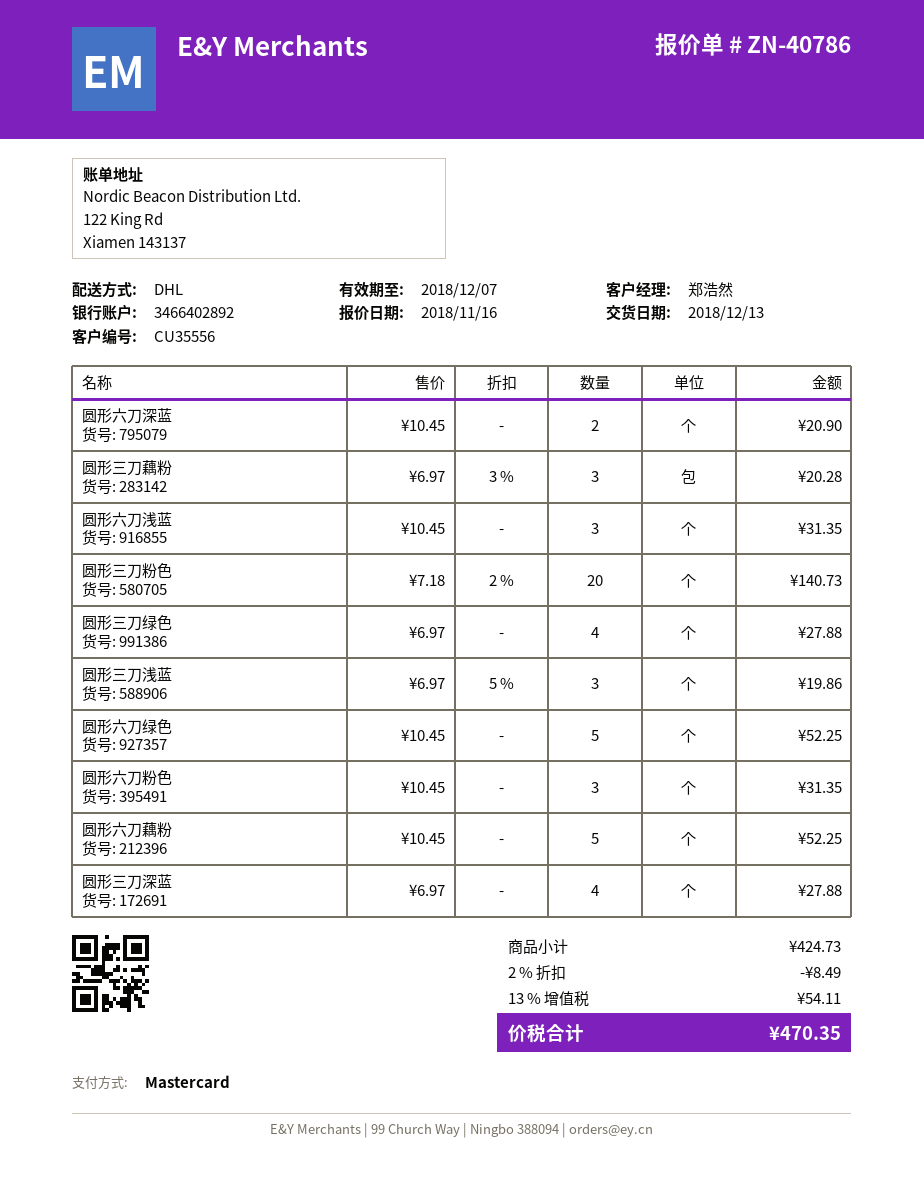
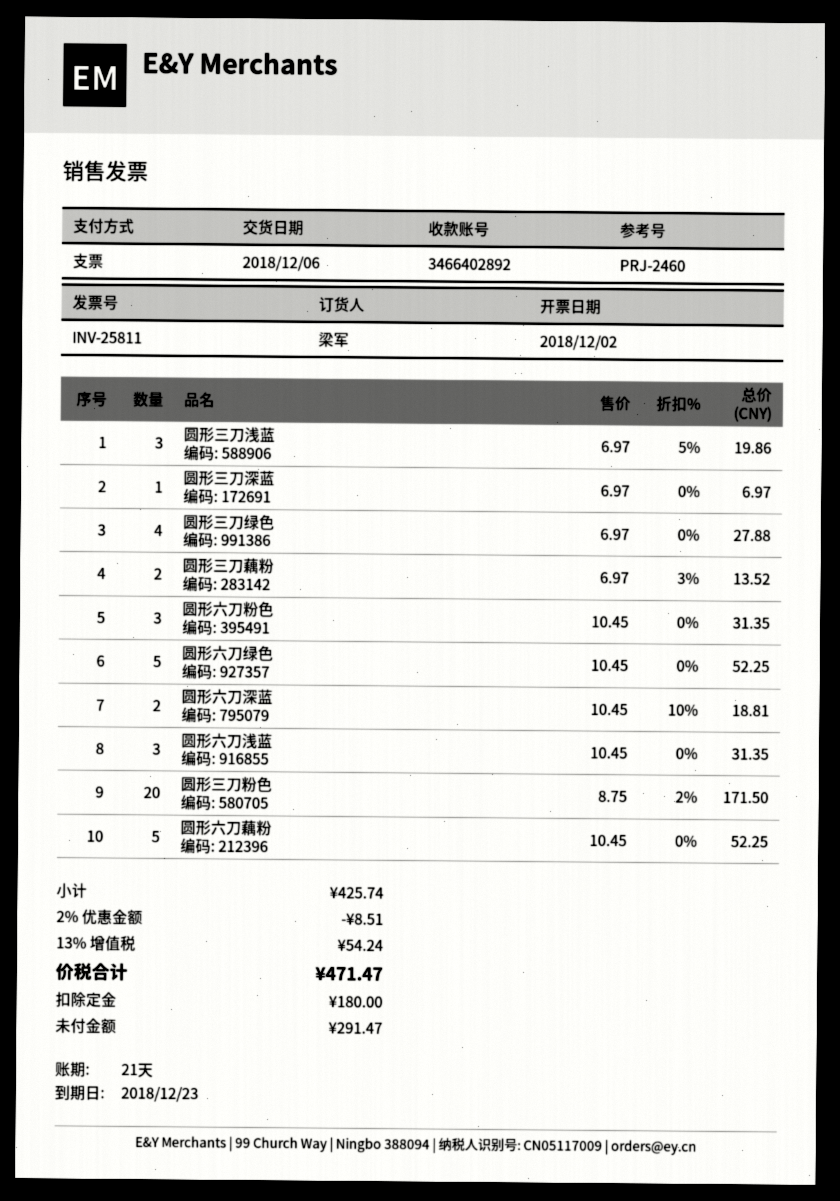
delivery date: 2018-12-13 -> 2018-12-06
payment method: Mastercard -> cheque
圆形六刀深蓝: 2 x 10.45 = 20.90 -> 2 x 10.45 - 10% = 18.81
圆形三刀藕粉: 3 x 6.97 - 3% = 20.28 -> 2 x 6.97 - 3% = 13.52
圆形三刀粉色: 20 x 7.18 - 2% = 140.73 -> 20 x 8.75 - 2% = 171.50
圆形三刀深蓝: 4 x 6.97 = 27.88 -> 1 x 6.97 = 6.97
subtotal: 424.73 -> 425.74
discount: 2% = 8.49 -> 2% = 8.51
tax: 13% = 54.11 -> 13% = 54.24
total: 470.35 -> 471.47

